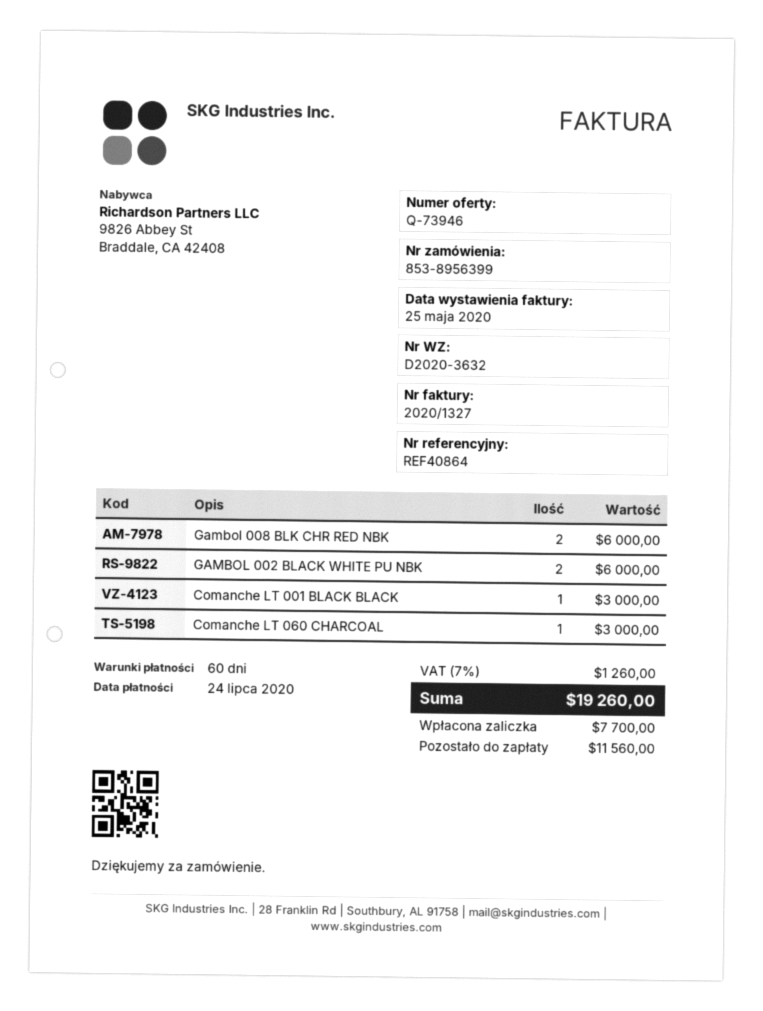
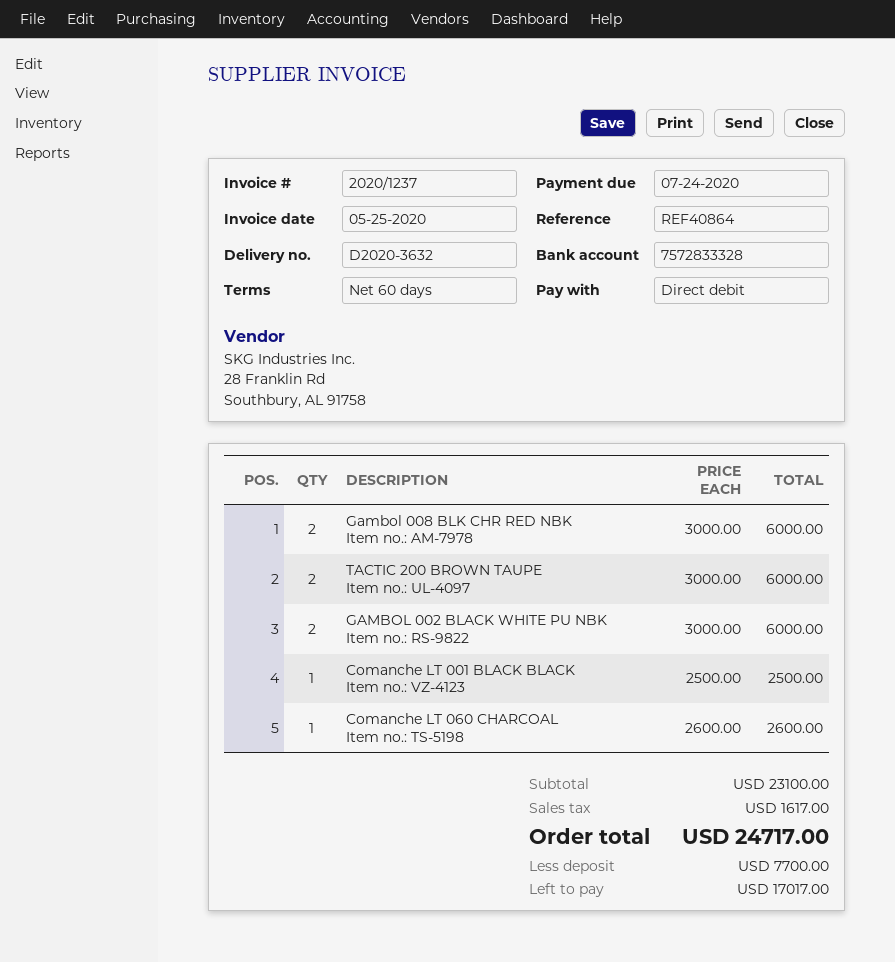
invoice number: 2020/1327 -> 2020/1237
Comanche LT 001 BLACK BLACK: 1 for 3000.00 -> 1 for 2500.00
Comanche LT 060 CHARCOAL: 1 for 3000.00 -> 1 for 2600.00
TACTIC 200 BROWN TAUPE: none -> 2 for 6000.00
tax: 1260.00 -> 1617.00
total: 19260.00 -> 24717.00
balance: 11560.00 -> 17017.00

